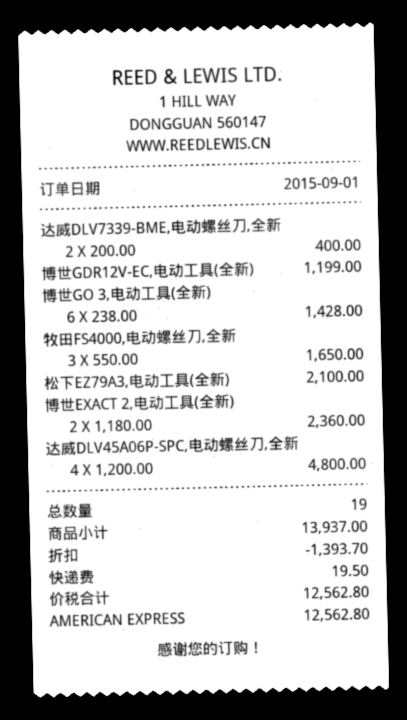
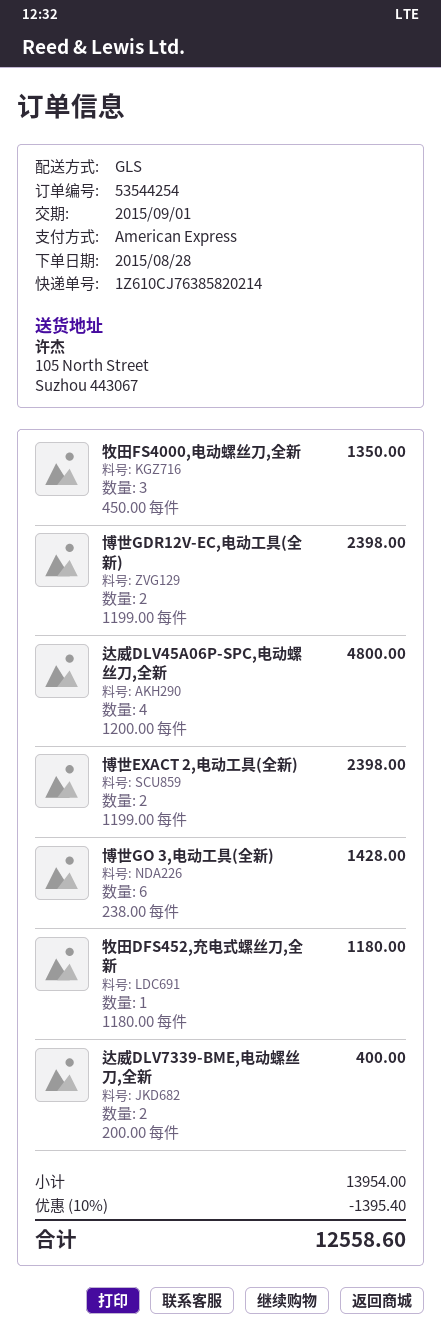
order date: 2015-09-01 -> 2015-08-28
博世GDR12V-EC,电动工具(全新): 1 x 1199.00 = 1199.00 -> 2 x 1199.00 = 2398.00
牧田FS4000,电动螺丝刀,全新: 3 x 550.00 = 1650.00 -> 3 x 450.00 = 1350.00
松下EZ79A3,电动工具(全新): 1 x 2100.00 = 2100.00 -> none
博世EXACT 2,电动工具(全新): 2 x 1180.00 = 2360.00 -> 2 x 1199.00 = 2398.00
牧田DFS452,充电式螺丝刀,全新: none -> 1 x 1180.00 = 1180.00
subtotal: 13937.00 -> 13954.00
discount: 1393.70 -> 1395.40
shipping: 19.50 -> none
total: 12562.80 -> 12558.60

